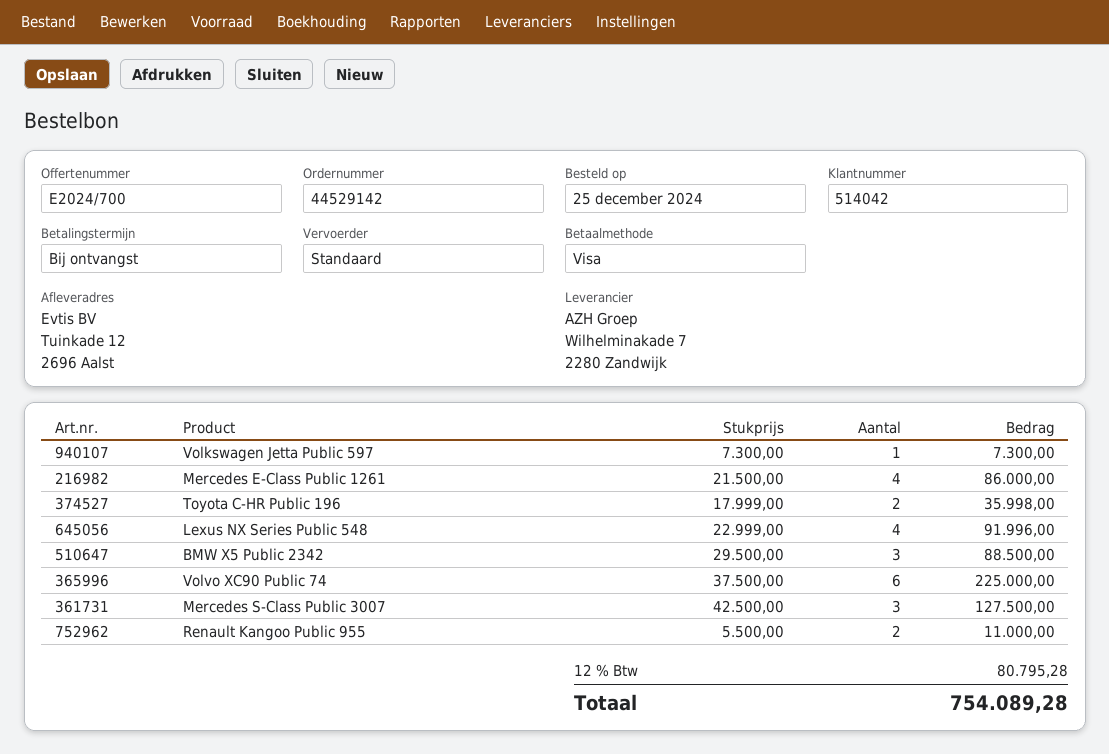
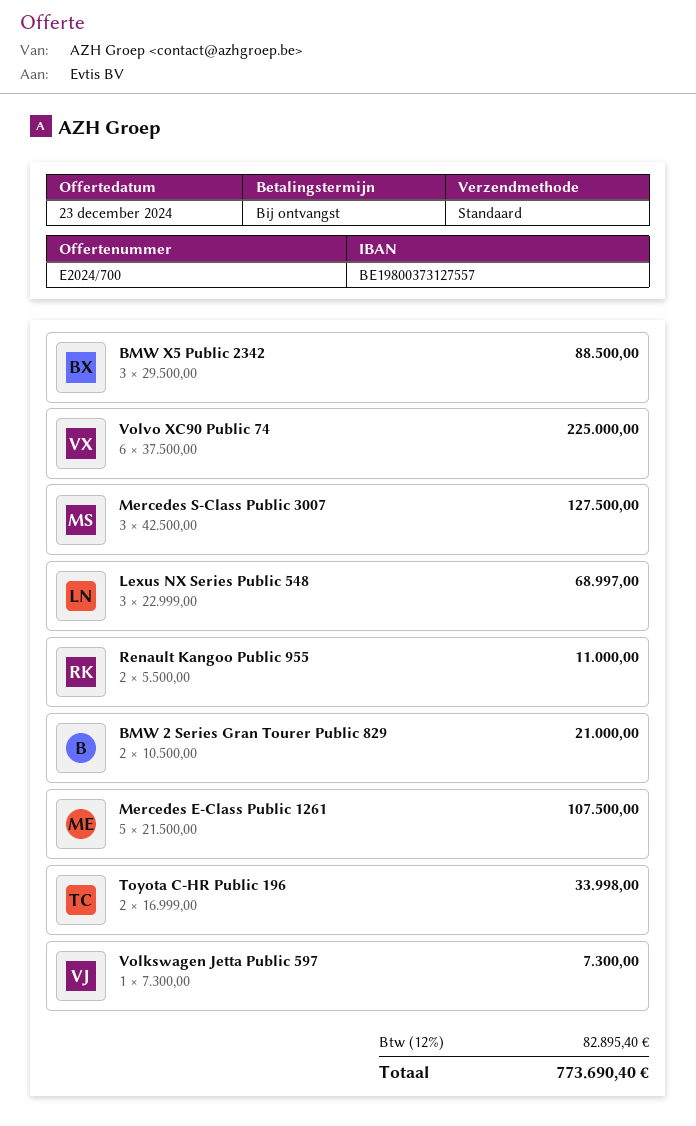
Mercedes E-Class Public 1261: 4 x 21500.00 = 86000.00 -> 5 x 21500.00 = 107500.00
Toyota C-HR Public 196: 2 x 17999.00 = 35998.00 -> 2 x 16999.00 = 33998.00
Lexus NX Series Public 548: 4 x 22999.00 = 91996.00 -> 3 x 22999.00 = 68997.00
BMW 2 Series Gran Tourer Public 829: none -> 2 x 10500.00 = 21000.00
tax: 12% = 80795.28 -> 12% = 82895.40
total: 754089.28 -> 773690.40

